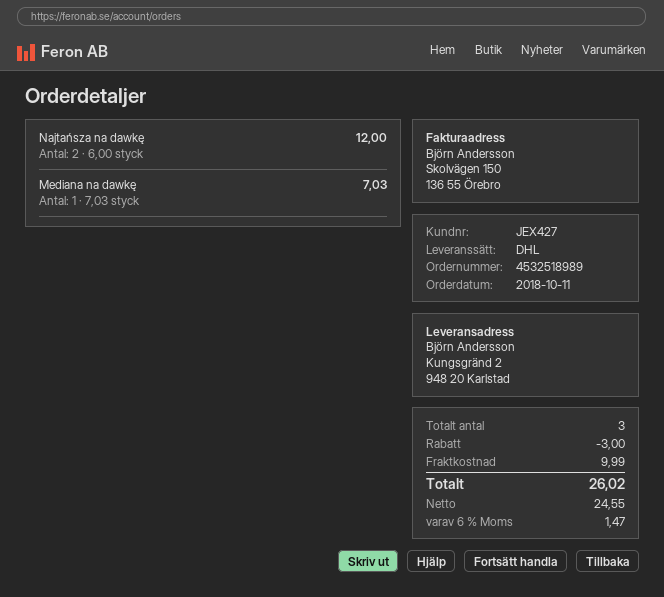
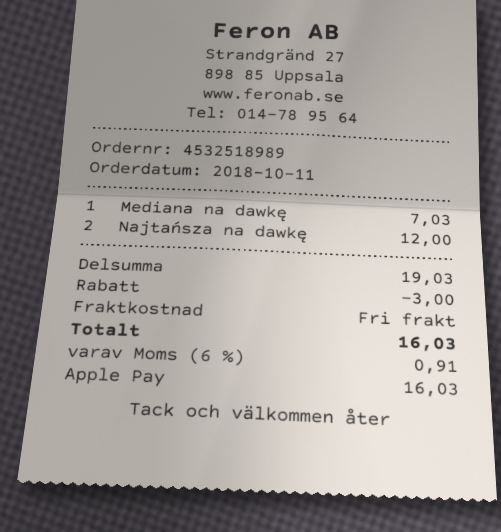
shipping: 9.99 -> 0.00
tax: 6% = 1.47 -> 6% = 0.91
total: 26.02 -> 16.03

